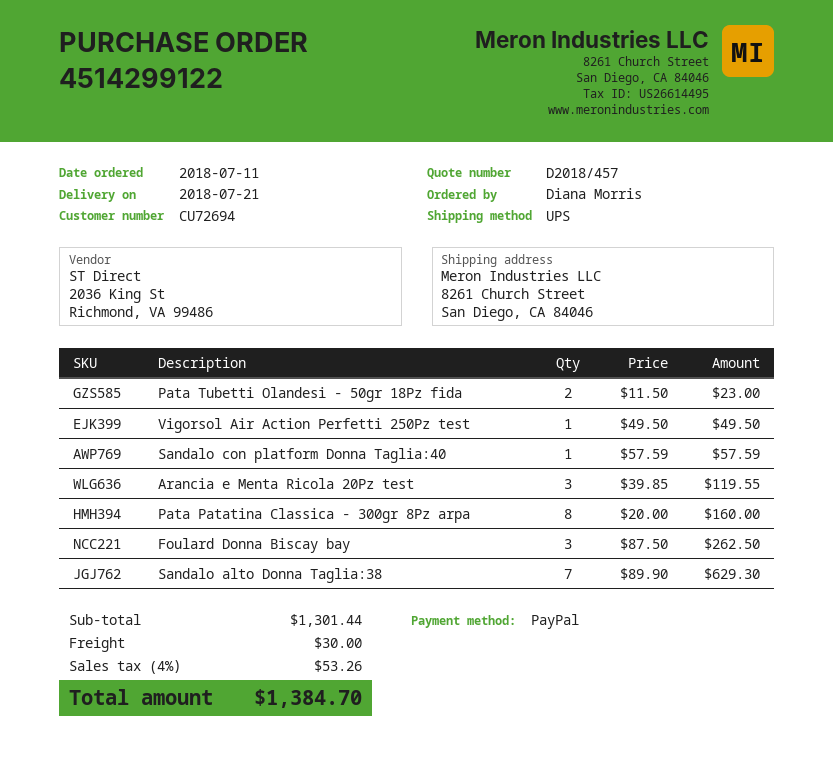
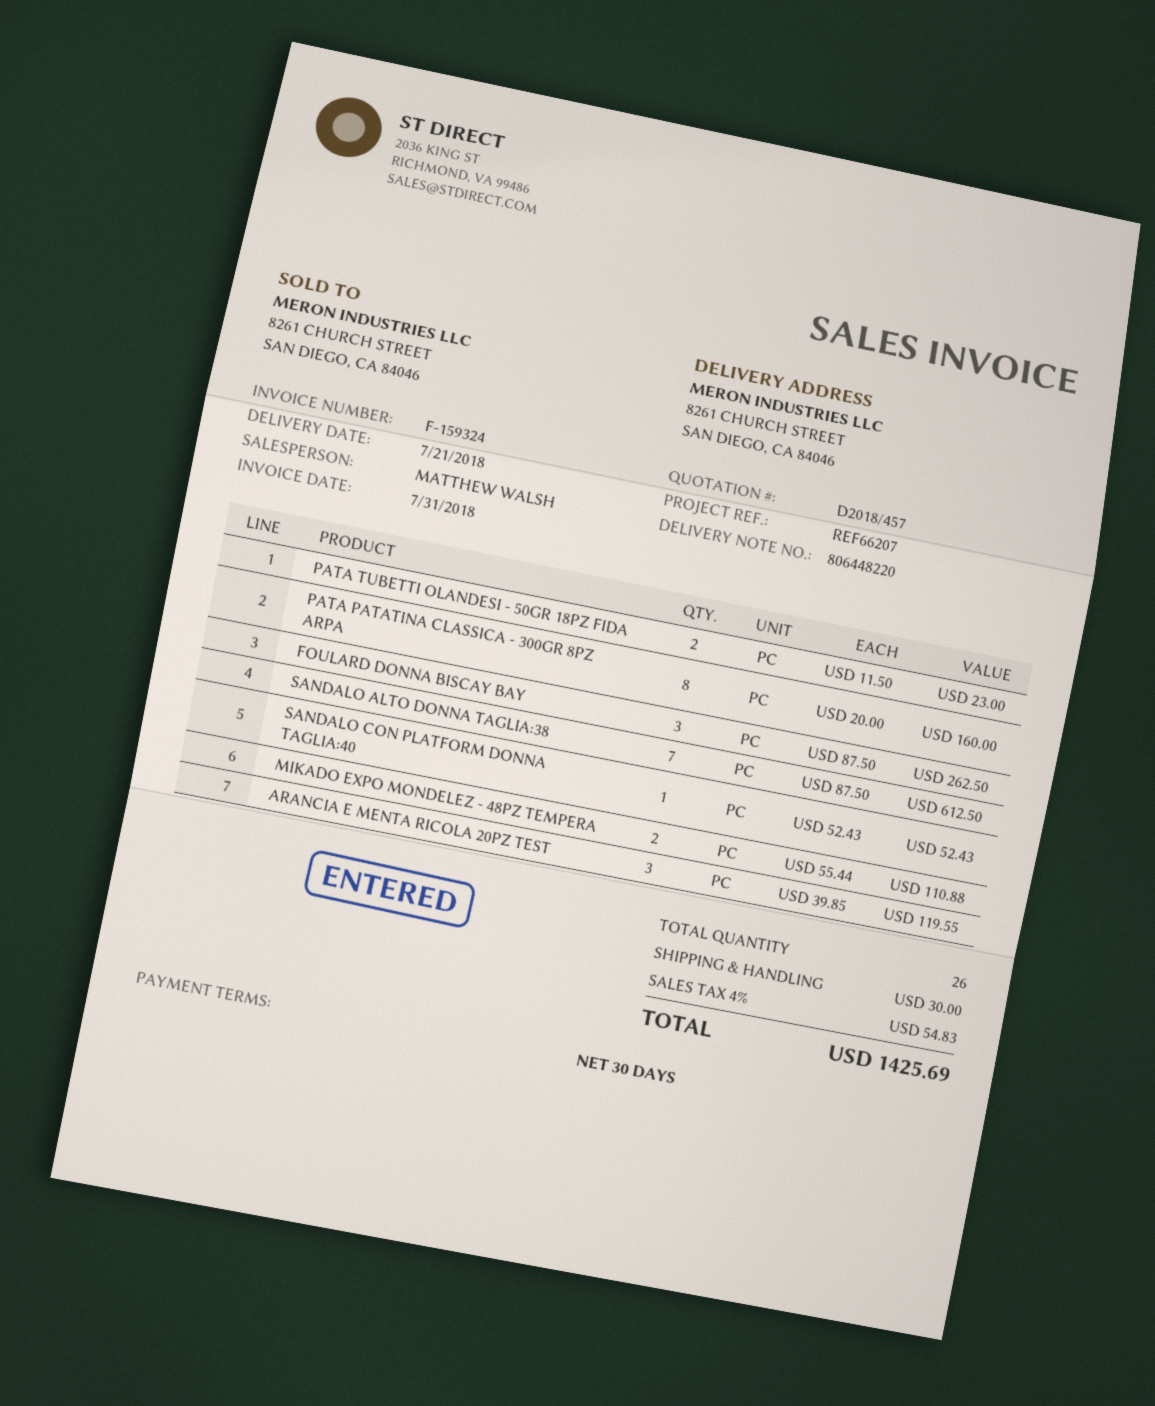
Vigorsol Air Action Perfetti 250Pz test: 1 x 49.50 = 49.50 -> none
Sandalo con platform Donna Taglia:40: 1 x 57.59 = 57.59 -> 1 x 52.43 = 52.43
Sandalo alto Donna Taglia:38: 7 x 89.90 = 629.30 -> 7 x 87.50 = 612.50
MIKADO EXPO MONDELEZ - 48PZ TEMPERA: none -> 2 x 55.44 = 110.88
tax: 4% = 53.26 -> 4% = 54.83
total: 1384.70 -> 1425.69

